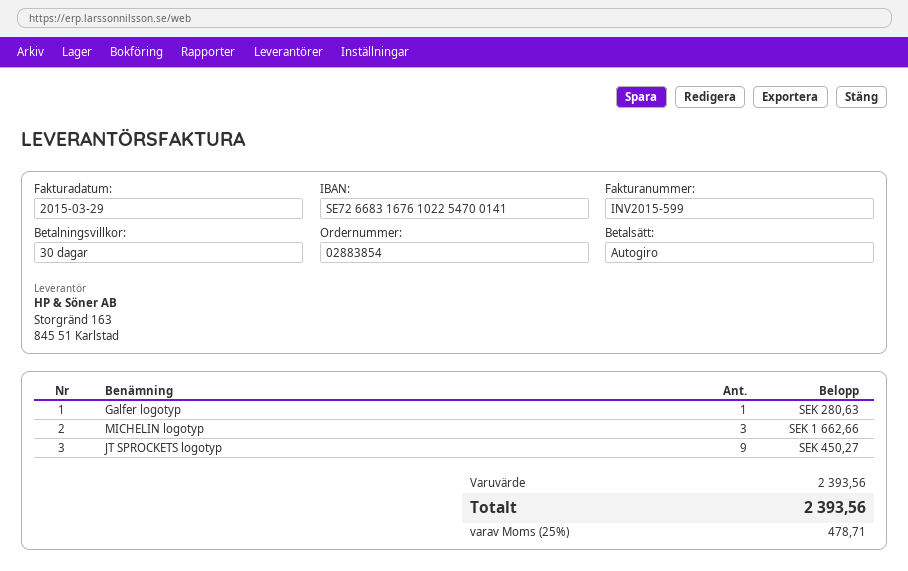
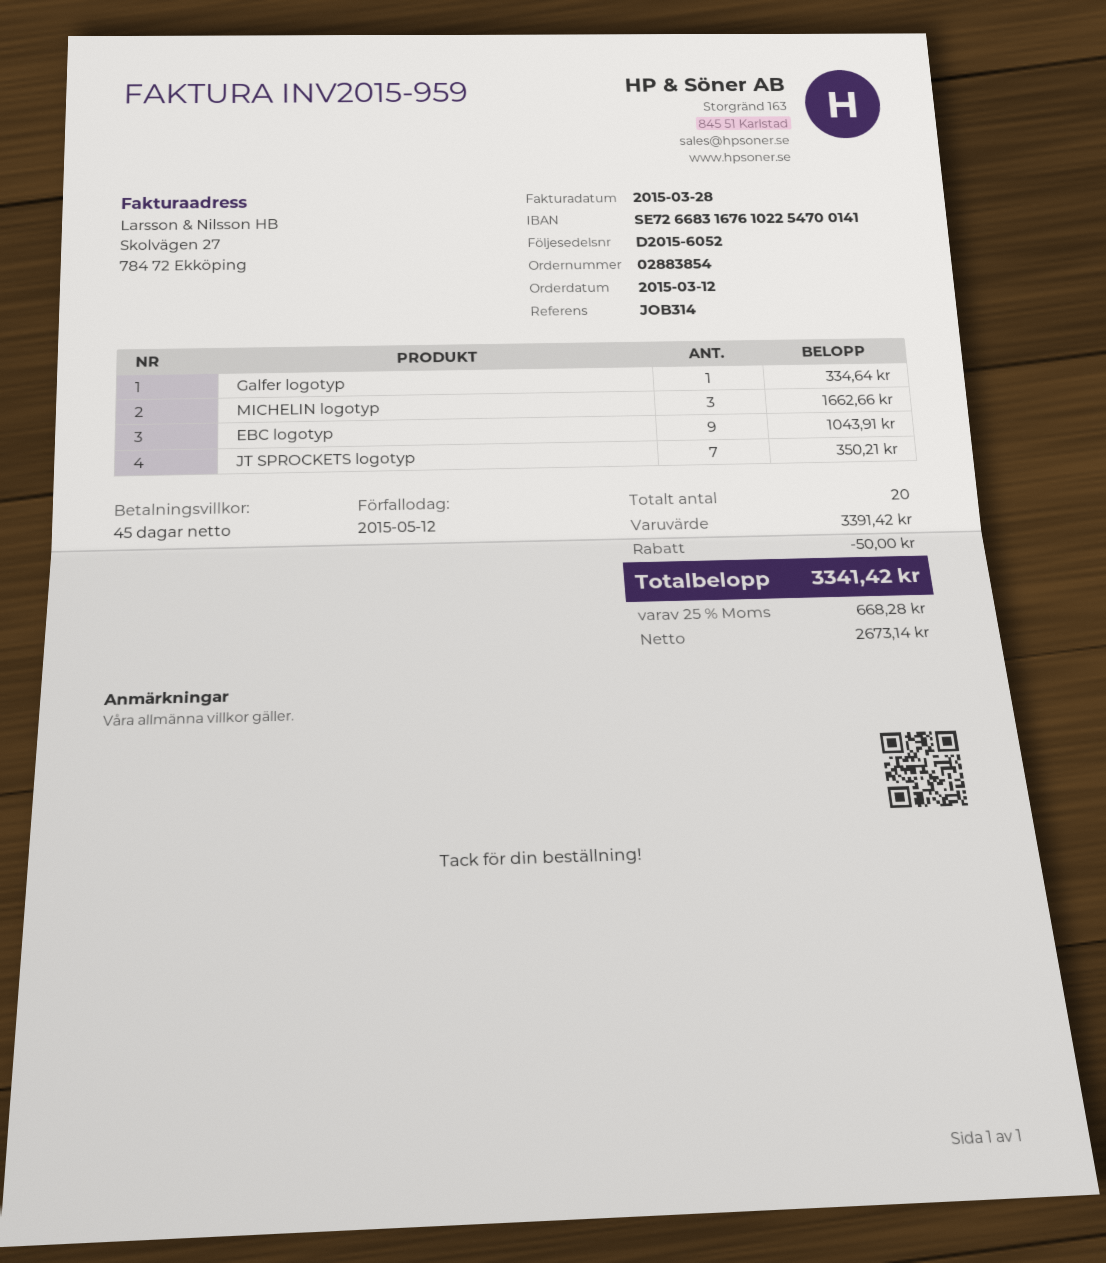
invoice number: INV2015-599 -> INV2015-959
invoice date: 2015-03-29 -> 2015-03-28
payment terms: 30 days -> 45 days
Galfer logotyp: 1 for 280.63 -> 1 for 334.64
JT SPROCKETS logotyp: 9 for 450.27 -> 7 for 350.21
EBC logotyp: none -> 9 for 1043.91
subtotal: 2393.56 -> 3391.42
discount: none -> 50.00
tax: 25% = 478.71 -> 25% = 668.28
total: 2393.56 -> 3341.42

